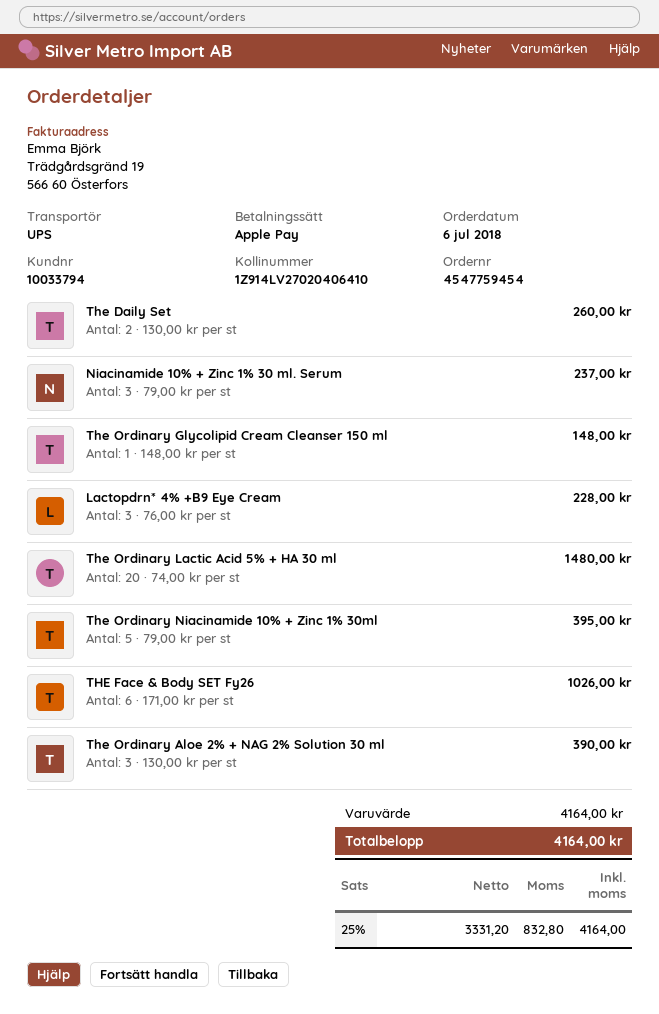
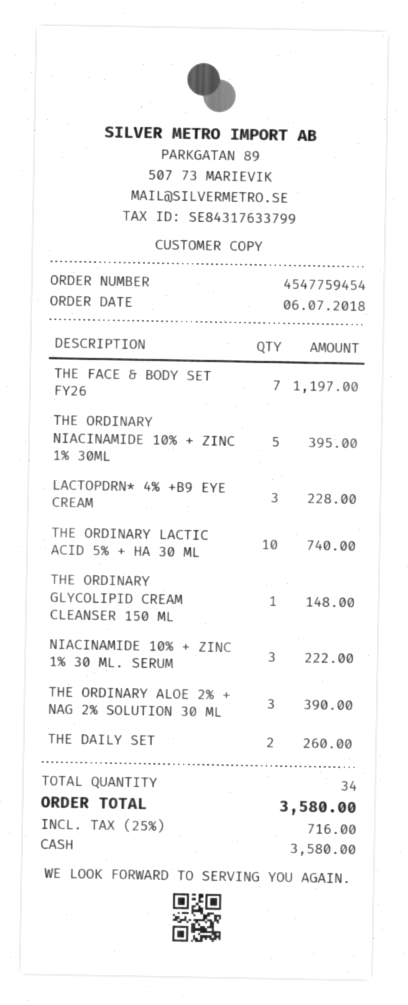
payment method: Apple Pay -> cash
Niacinamide 10% + Zinc 1% 30 ml. Serum: 3 for 237.00 -> 3 for 222.00
The Ordinary Lactic Acid 5% + HA 30 ml: 20 for 1480.00 -> 10 for 740.00
THE Face & Body SET Fy26: 6 for 1026.00 -> 7 for 1197.00
tax: 25% = 832.80 -> 25% = 716.00
total: 4164.00 -> 3580.00

